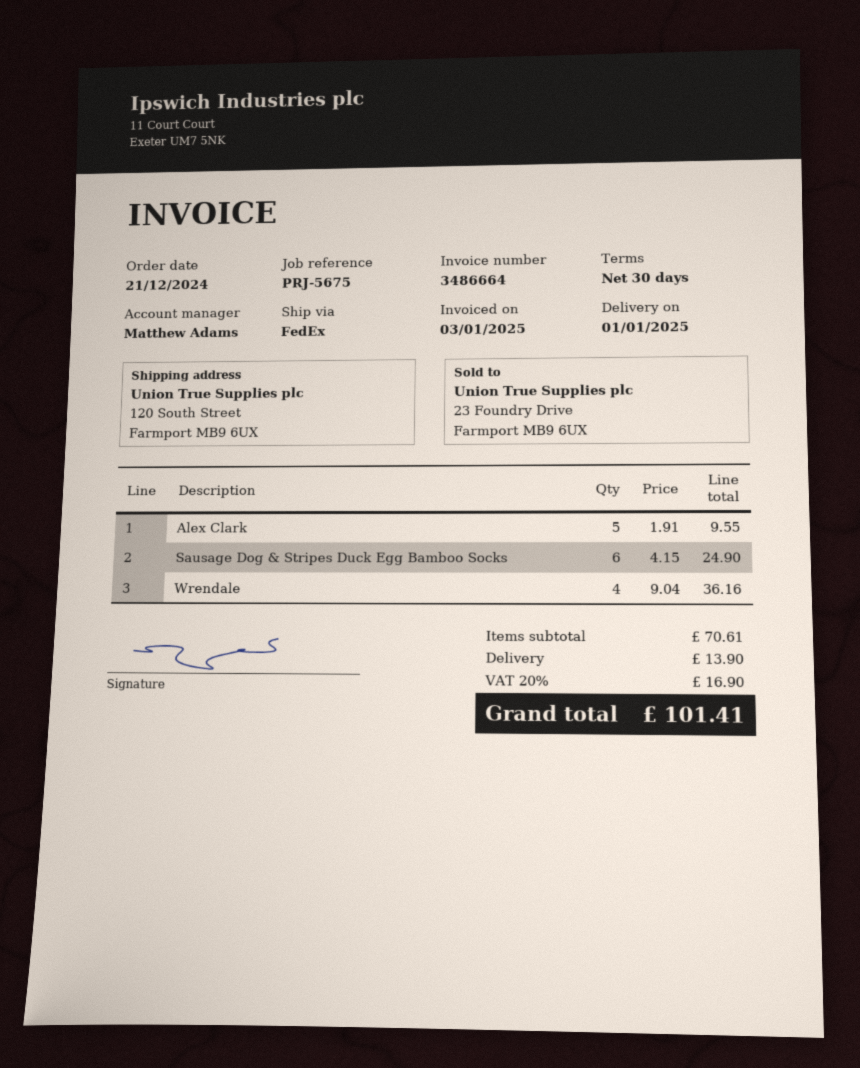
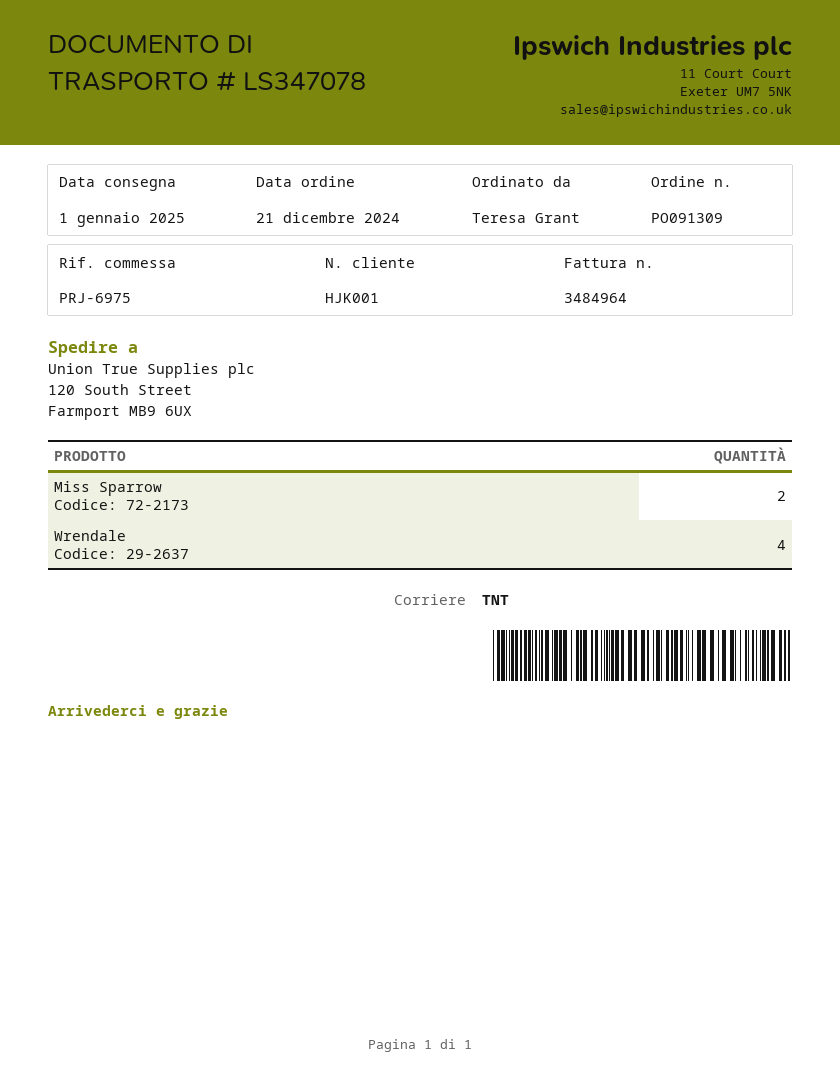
invoice number: 3486664 -> 3484964
reference: PRJ-5675 -> PRJ-6975
shipping method: FedEx -> TNT
Alex Clark: 5 -> none
Sausage Dog & Stripes Duck Egg Bamboo Socks: 6 -> none
Miss Sparrow: none -> 2

